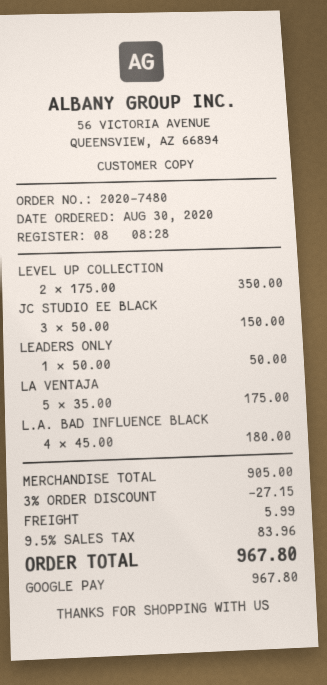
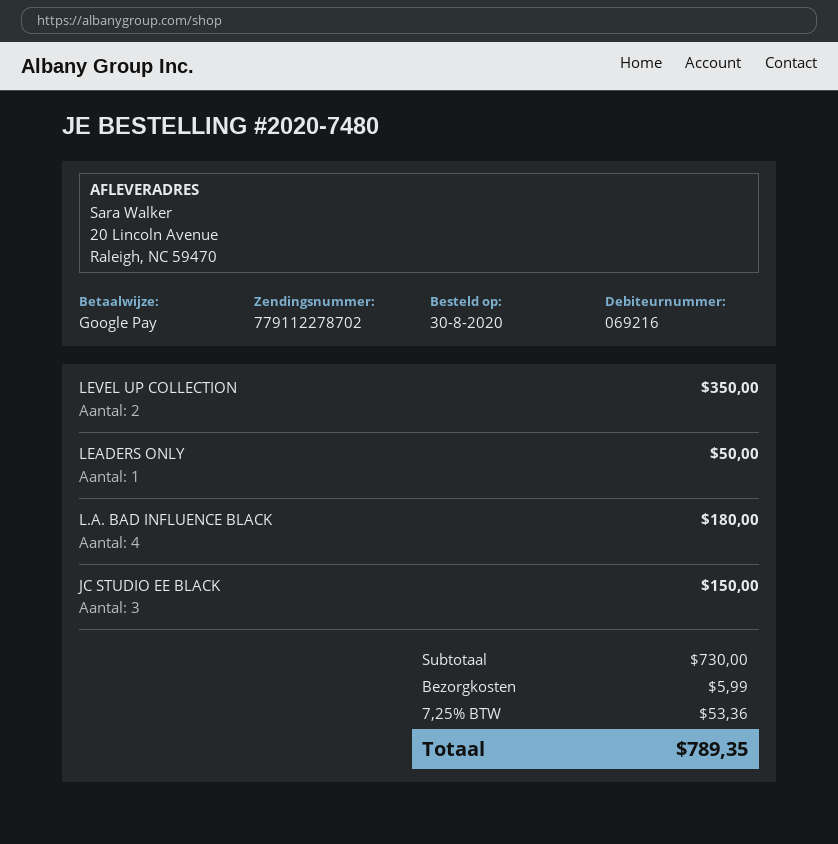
LA VENTAJA: 5 for 175.00 -> none
subtotal: 905.00 -> 730.00
discount: 3% = 27.15 -> none
tax: 9.5% = 83.96 -> 7.25% = 53.36
total: 967.80 -> 789.35

